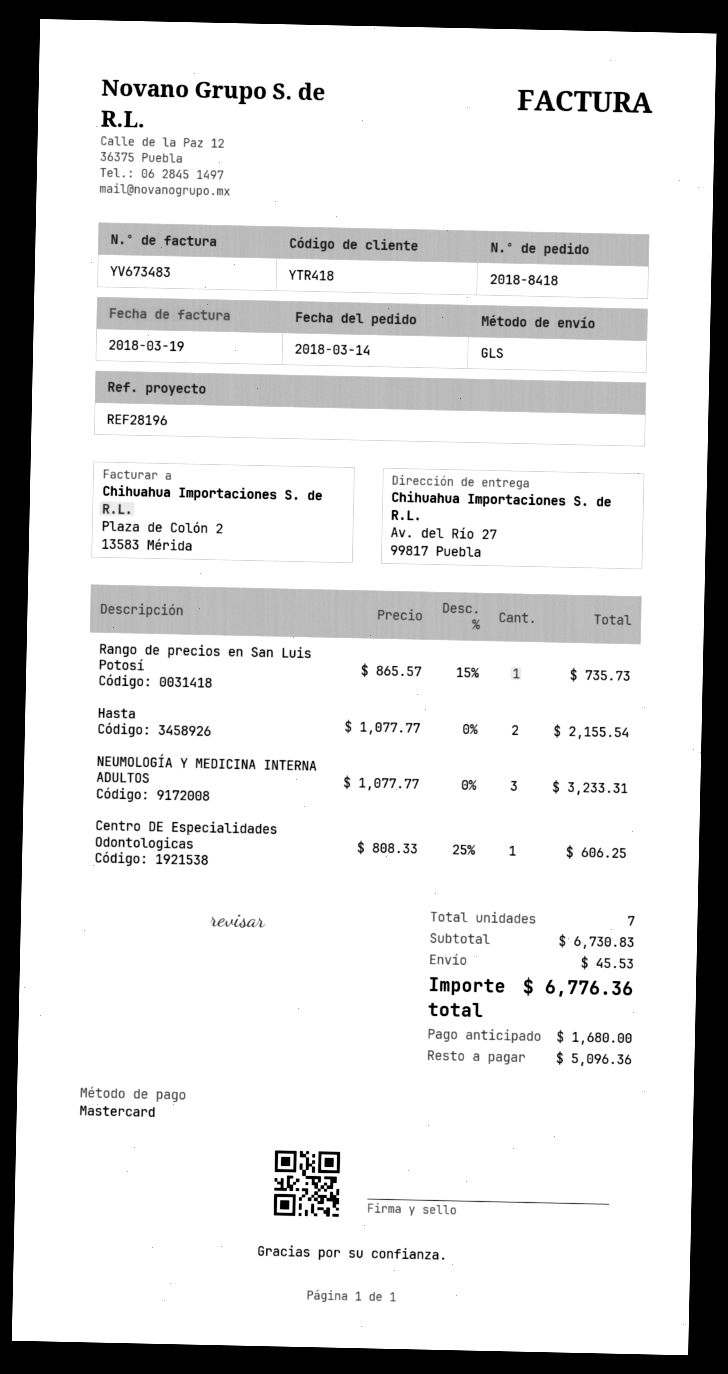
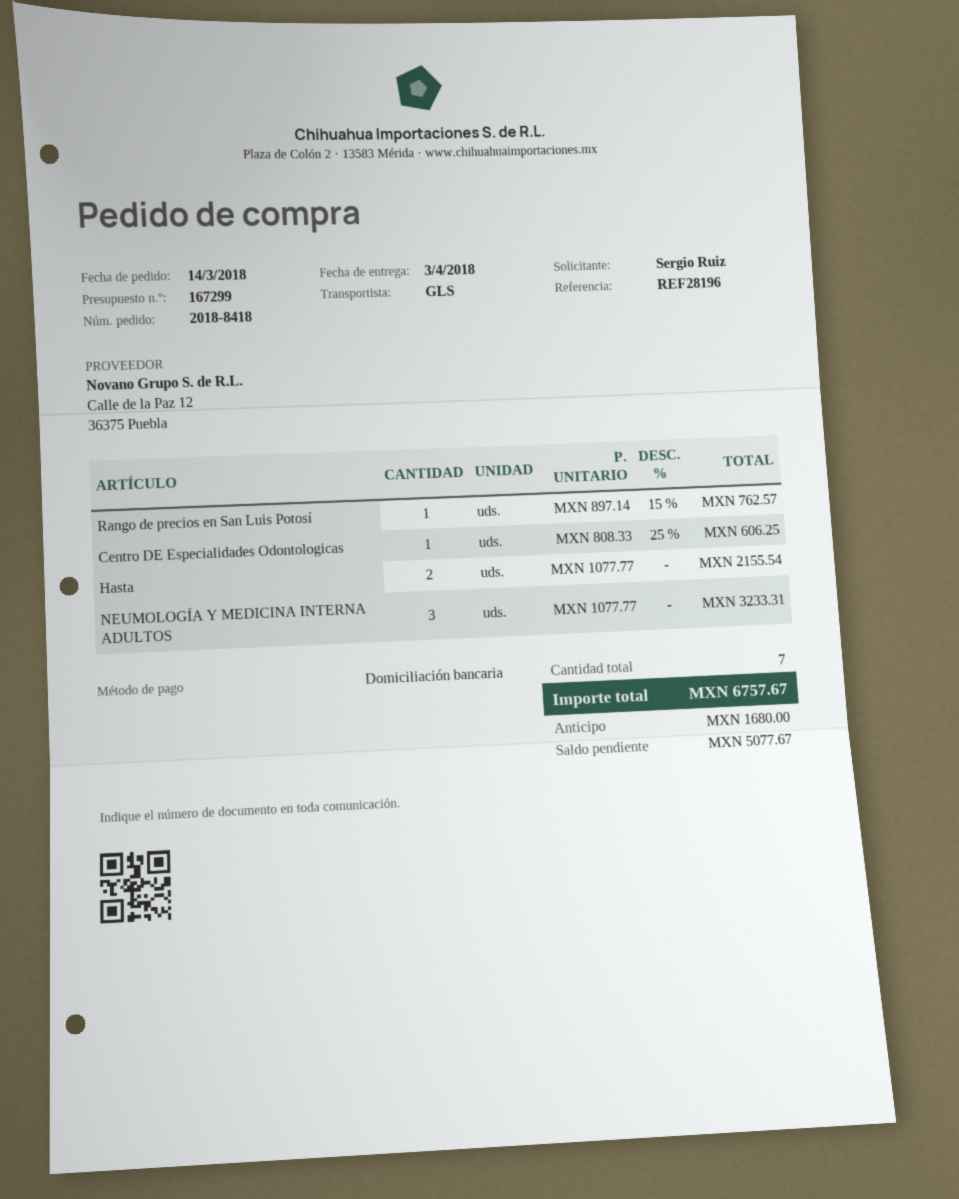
payment method: Mastercard -> direct debit
Rango de precios en San Luis Potosí: 1 x 865.57 - 15% = 735.73 -> 1 x 897.14 - 15% = 762.57
shipping: 45.53 -> none
total: 6776.36 -> 6757.67
balance: 5096.36 -> 5077.67

